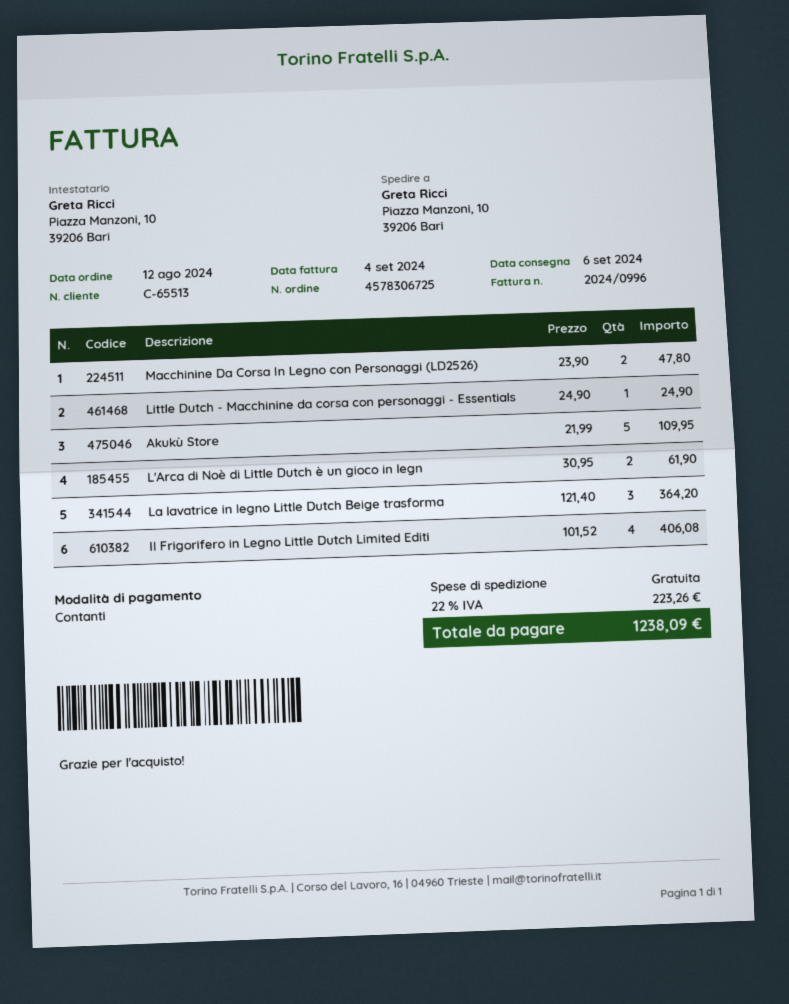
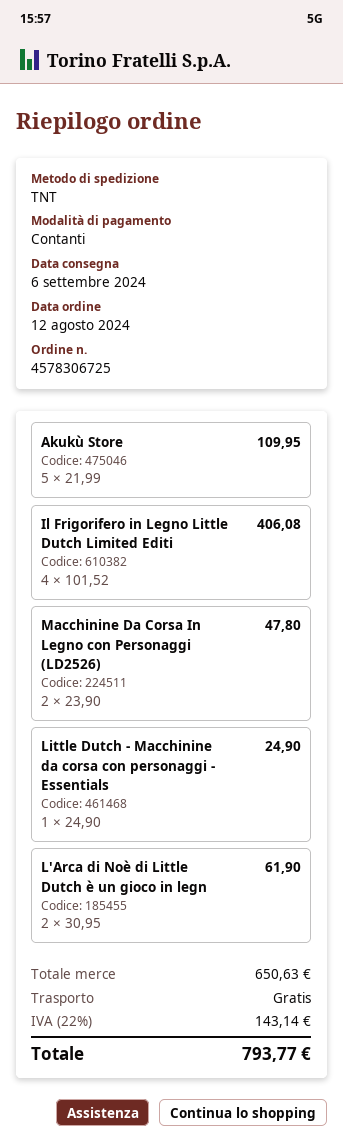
La lavatrice in legno Little Dutch Beige trasforma: 3 x 121.40 = 364.20 -> none
tax: 22% = 223.26 -> 22% = 143.14
total: 1238.09 -> 793.77

